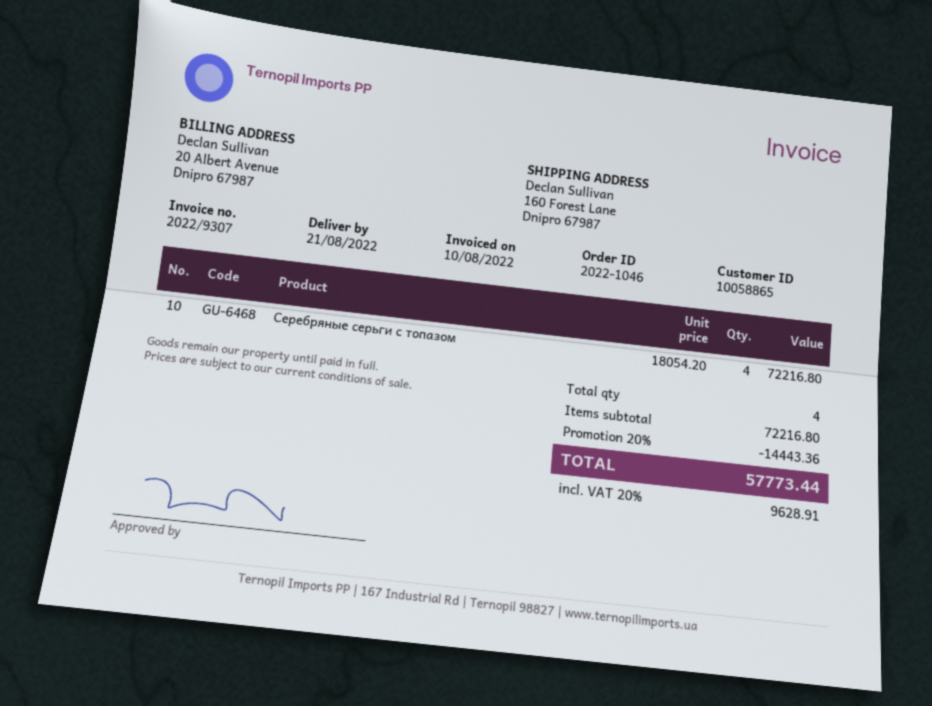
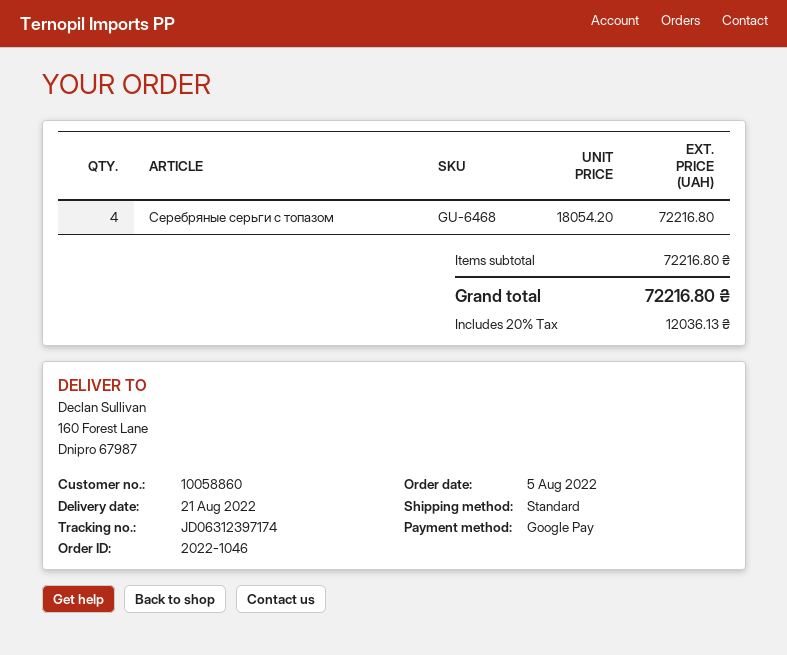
customer number: 10058865 -> 10058860
discount: 20% = 14443.36 -> none
tax: 20% = 9628.91 -> 20% = 12036.13
total: 57773.44 -> 72216.80

